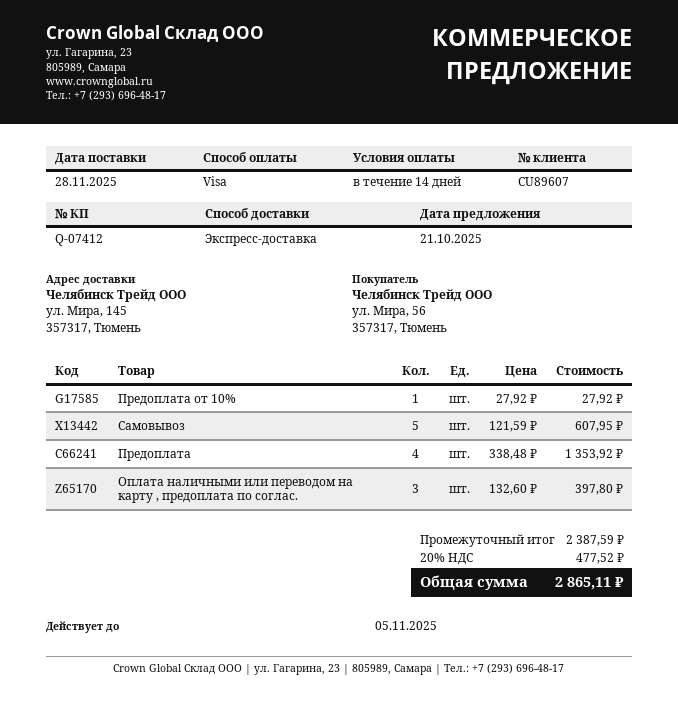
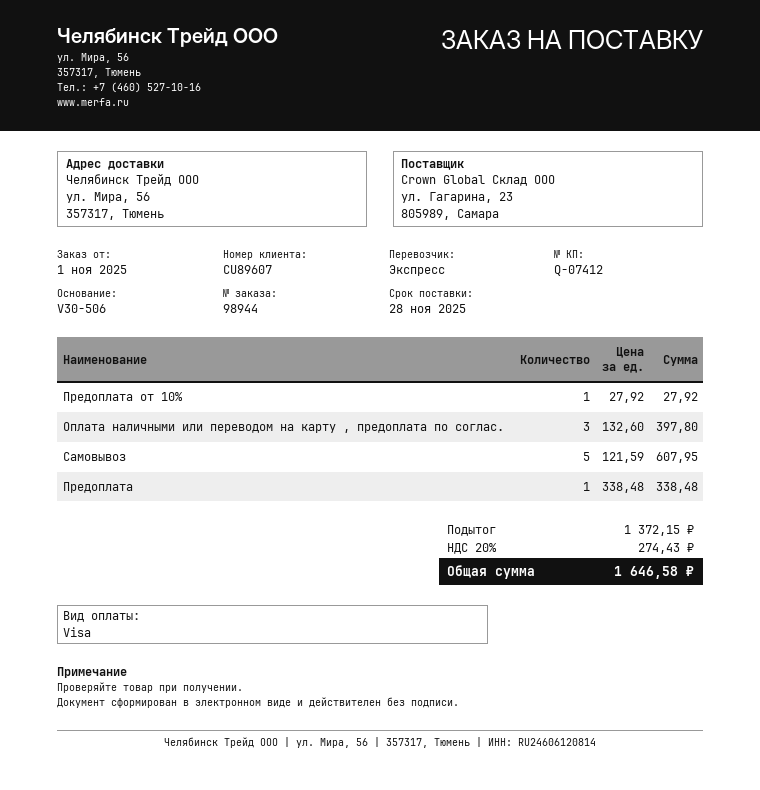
ship to: ул. Мира, 145, 357317, Тюмень -> ул. Мира, 56, 357317, Тюмень
Предоплата: 4 x 338.48 = 1353.92 -> 1 x 338.48 = 338.48
subtotal: 2387.59 -> 1372.15
tax: 20% = 477.52 -> 20% = 274.43
total: 2865.11 -> 1646.58

